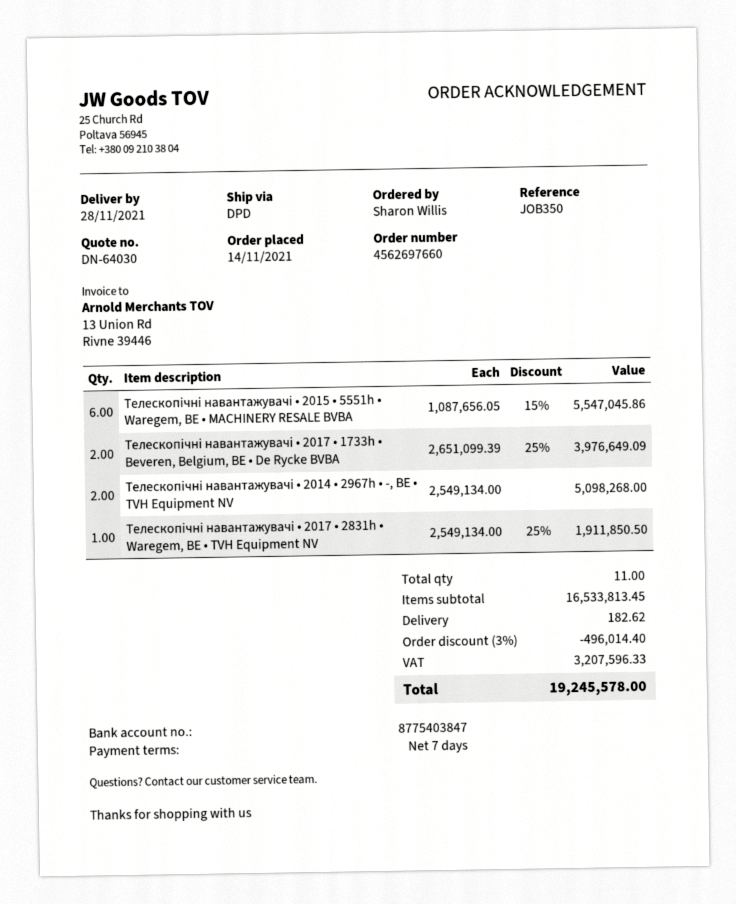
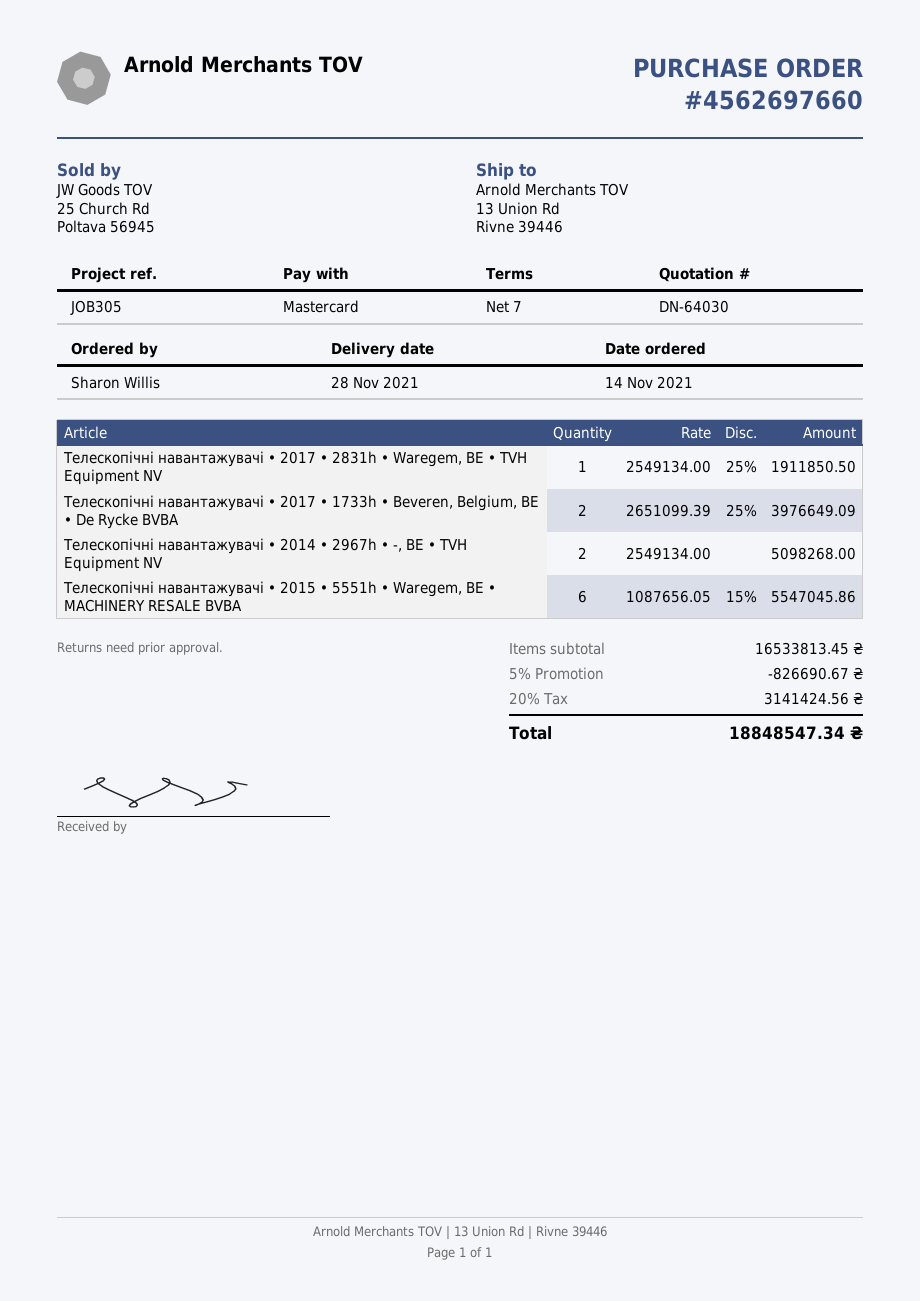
reference: JOB350 -> JOB305
discount: 3% = 496014.40 -> 5% = 826690.67
shipping: 182.62 -> none
tax: 3207596.33 -> 3141424.56
total: 19245578.00 -> 18848547.34

